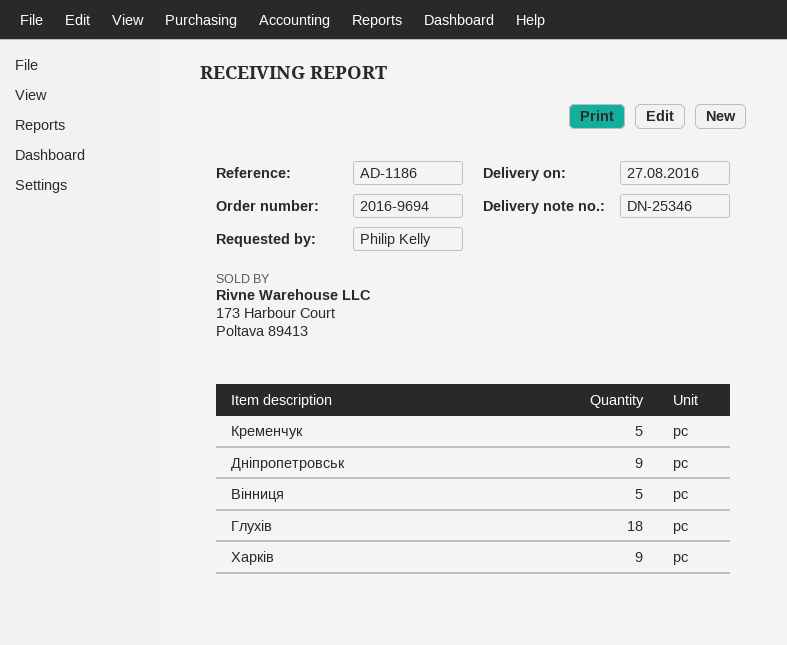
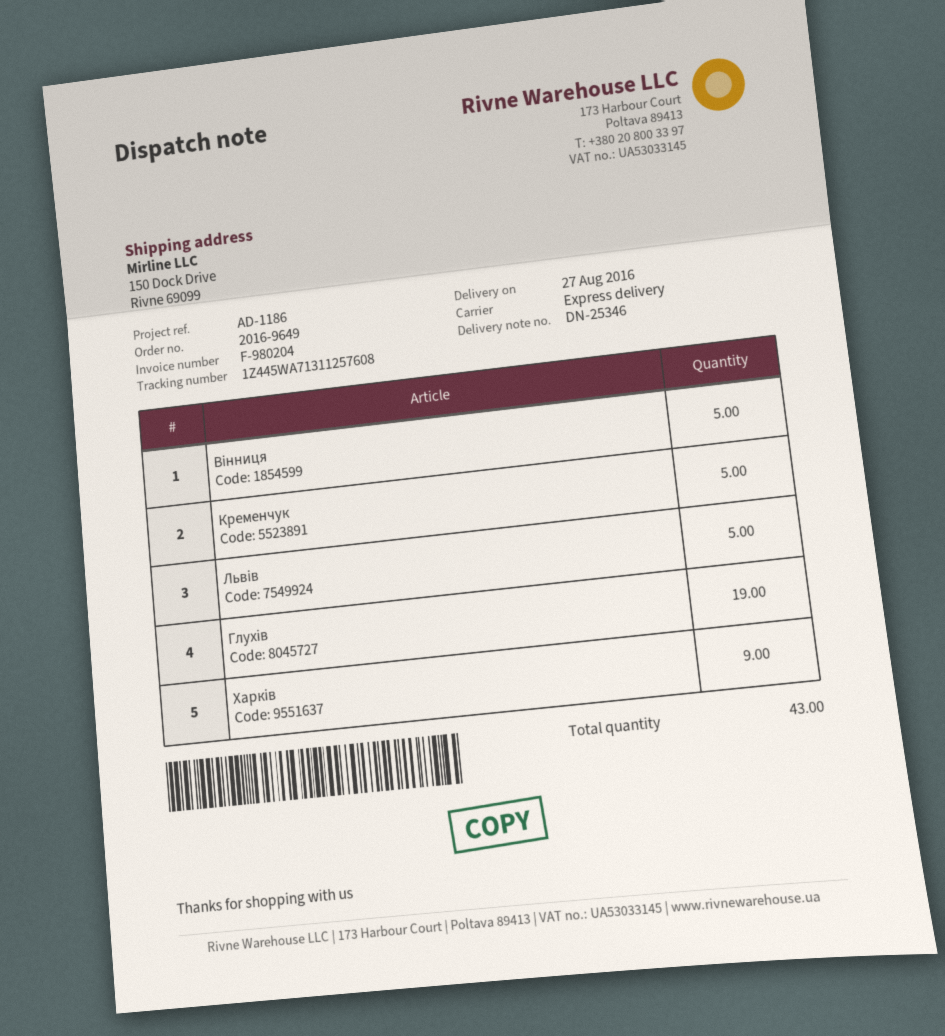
order number: 2016-9694 -> 2016-9649
Дніпропетровськ: 9 -> none
Глухів: 18 -> 19
Львів: none -> 5

